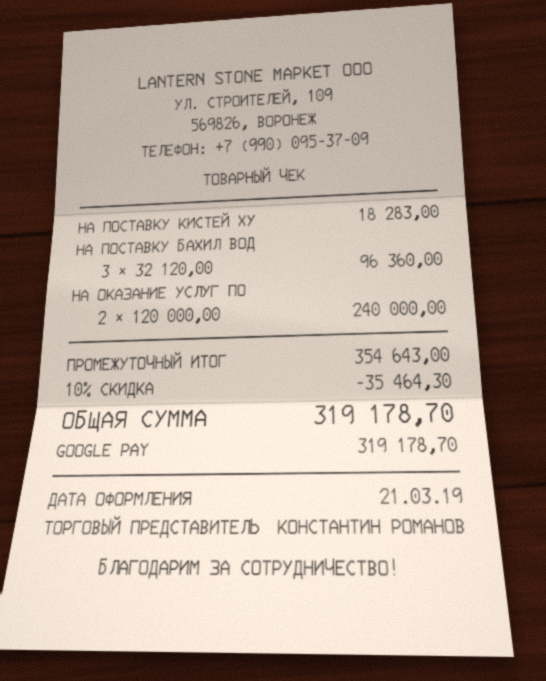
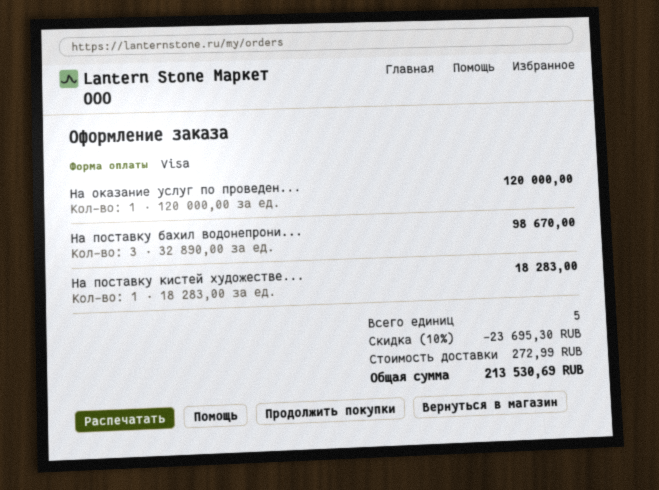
payment method: Google Pay -> Visa
НА ПОСТАВКУ БАХИЛ ВОД: 3 x 32120.00 = 96360.00 -> 3 x 32890.00 = 98670.00
НА ОКАЗАНИЕ УСЛУГ ПО: 2 x 120000.00 = 240000.00 -> 1 x 120000.00 = 120000.00
discount: 10% = 35464.30 -> 10% = 23695.30
shipping: none -> 272.99
total: 319178.70 -> 213530.69

